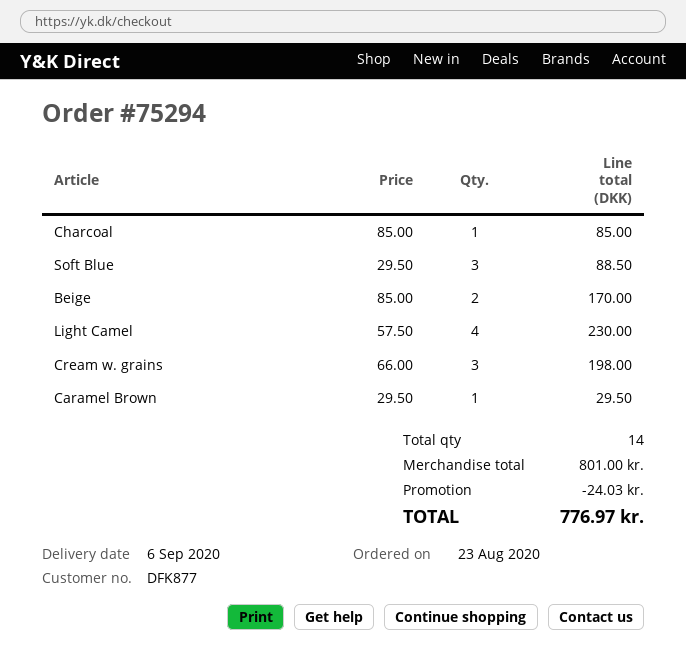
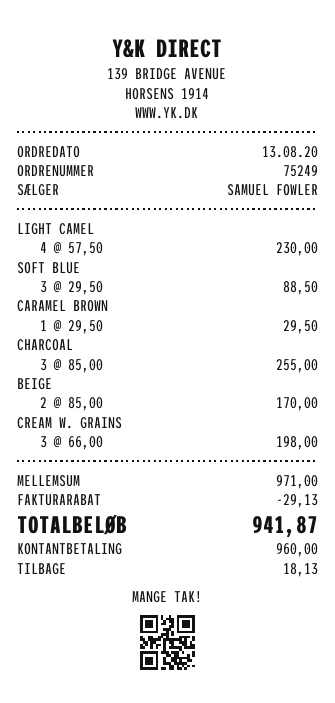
order number: 75294 -> 75249
order date: 2020-08-23 -> 2020-08-13
Charcoal: 1 x 85.00 = 85.00 -> 3 x 85.00 = 255.00
subtotal: 801.00 -> 971.00
discount: 24.03 -> 29.13
total: 776.97 -> 941.87

